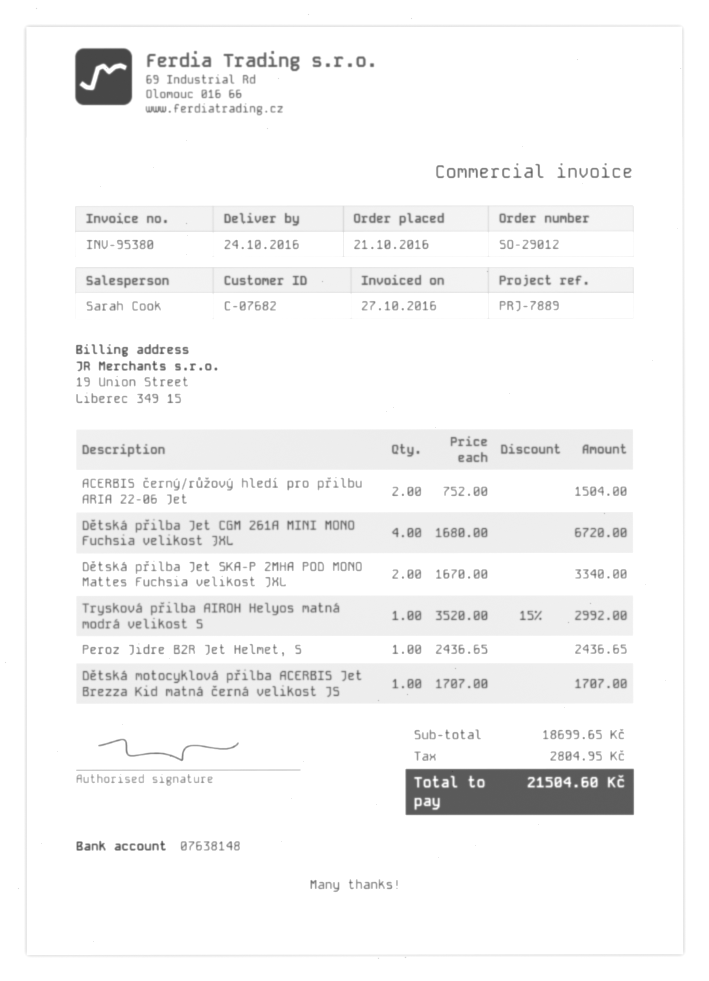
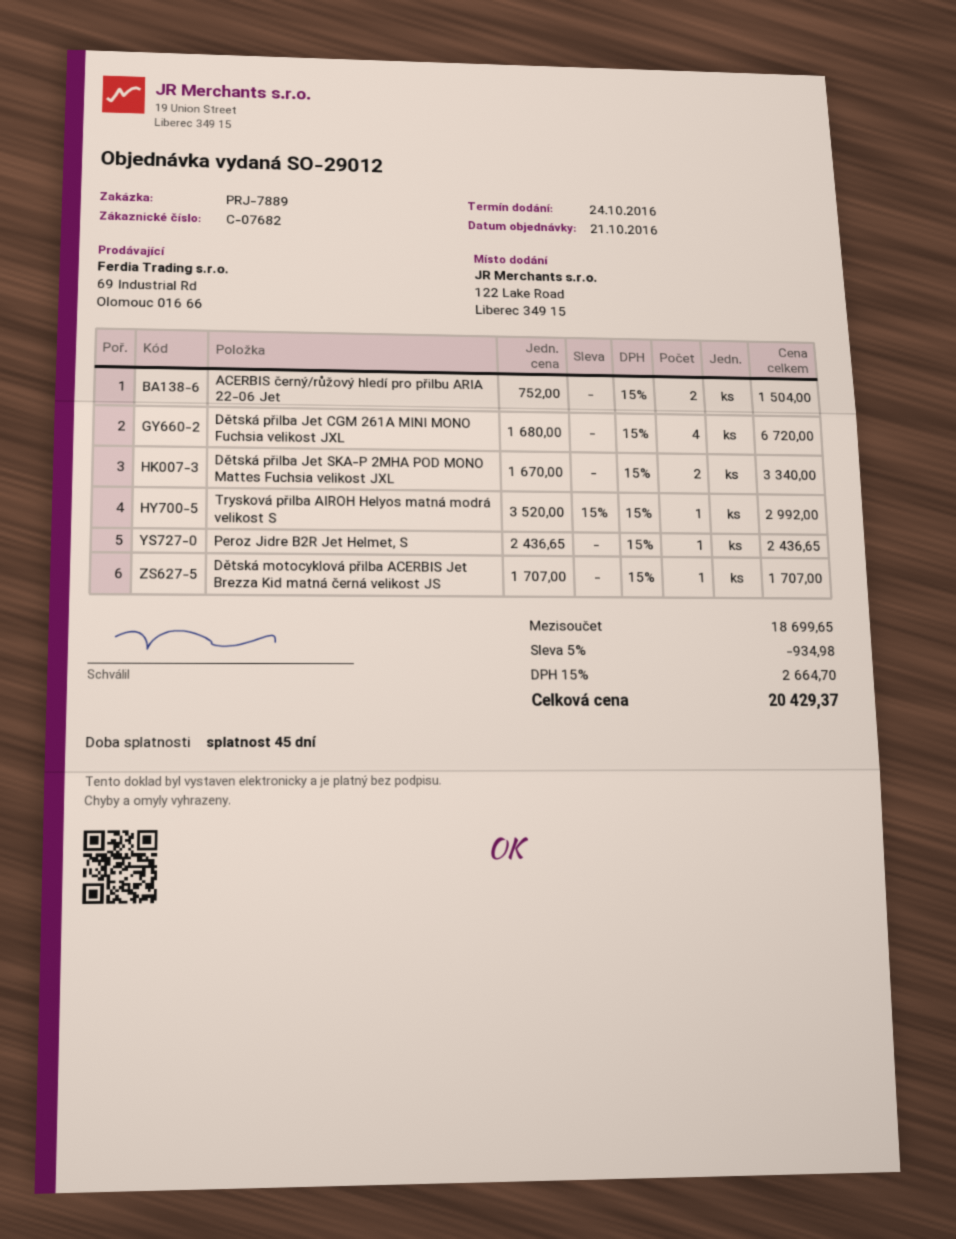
discount: none -> 5% = 934.98
tax: 2804.95 -> 2664.70
total: 21504.60 -> 20429.37

